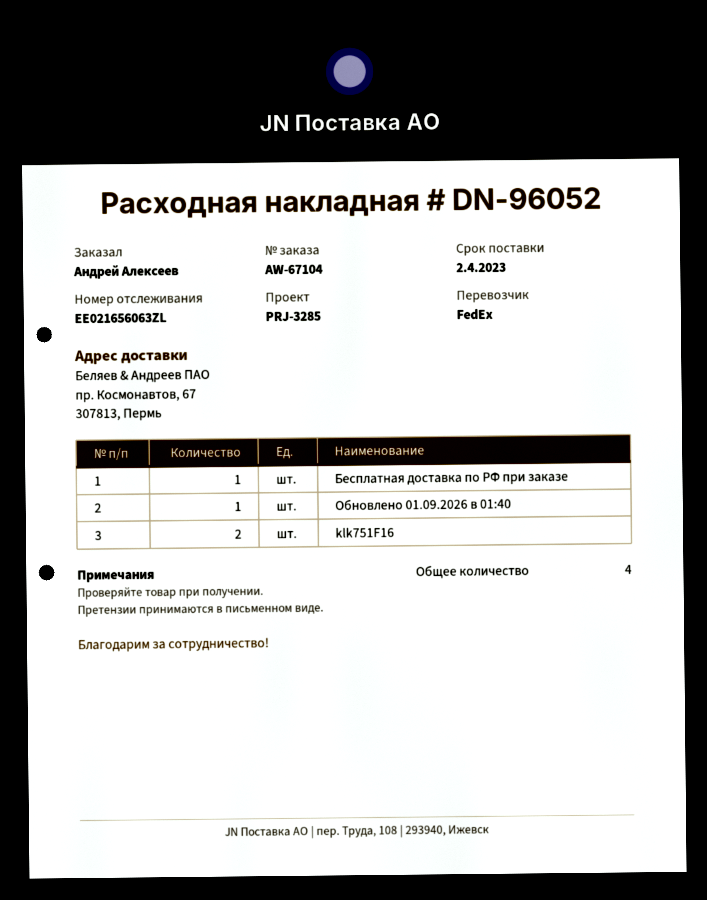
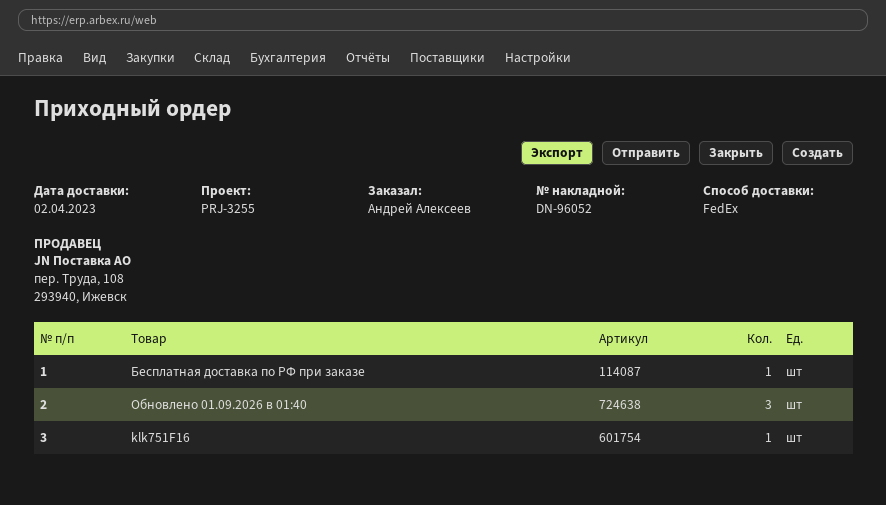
reference: PRJ-3285 -> PRJ-3255
Обновлено 01.09.2026 в 01:40: 1 -> 3
klk751F16: 2 -> 1

